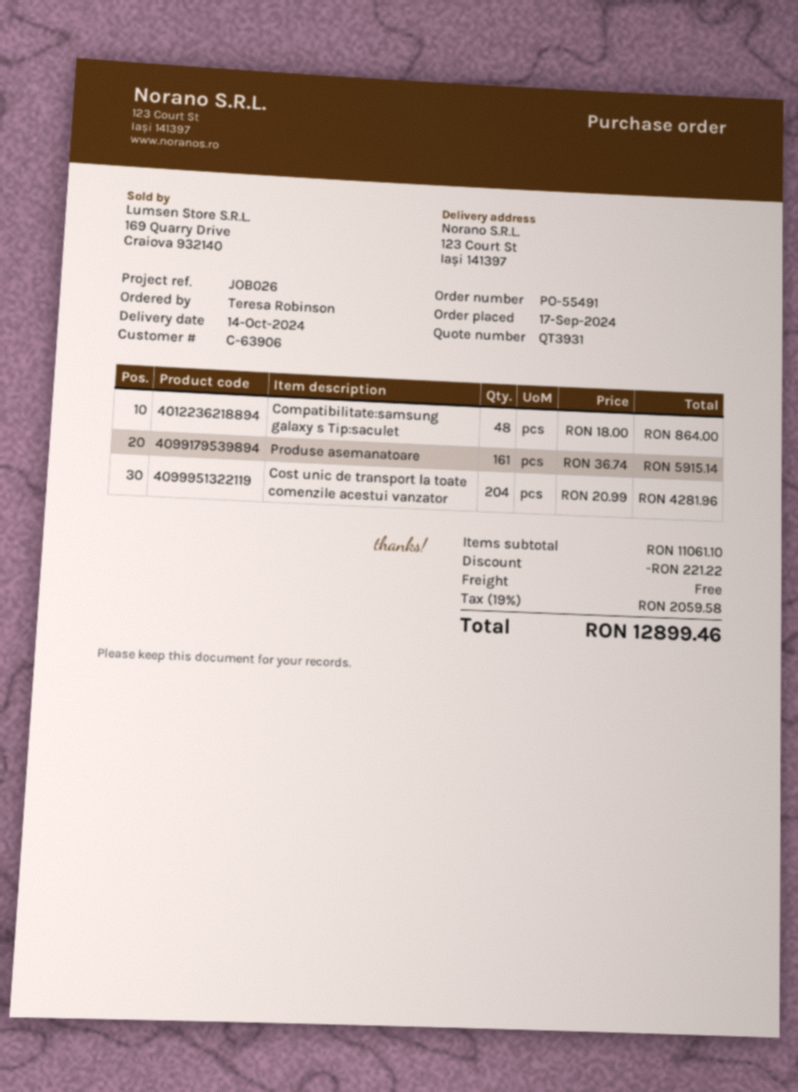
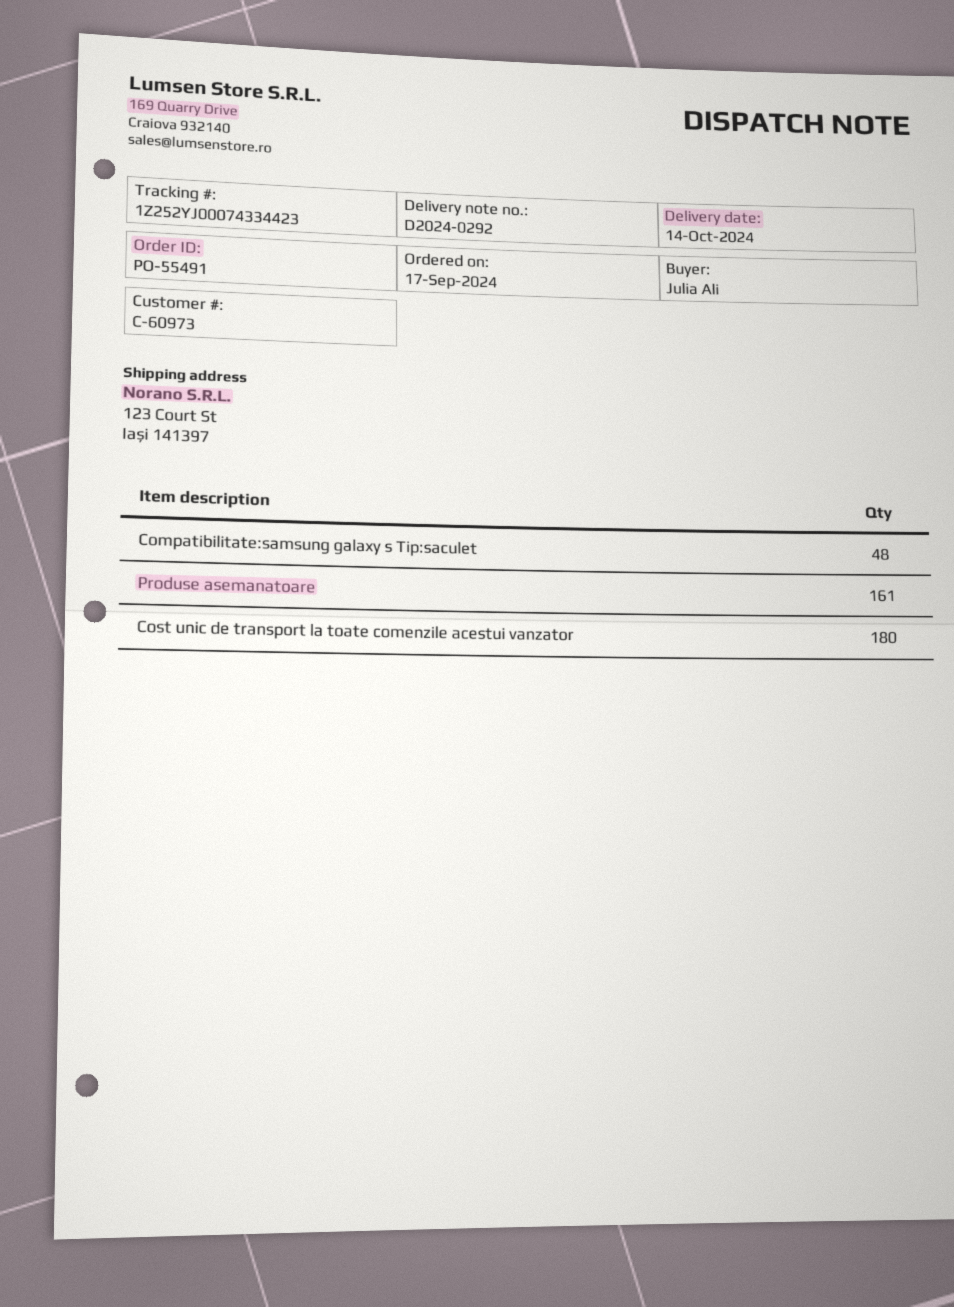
customer number: C-63906 -> C-60973
ordered by: Teresa Robinson -> Julia Ali
Cost unic de transport la toate comenzile acestui vanzator: 204 -> 180

